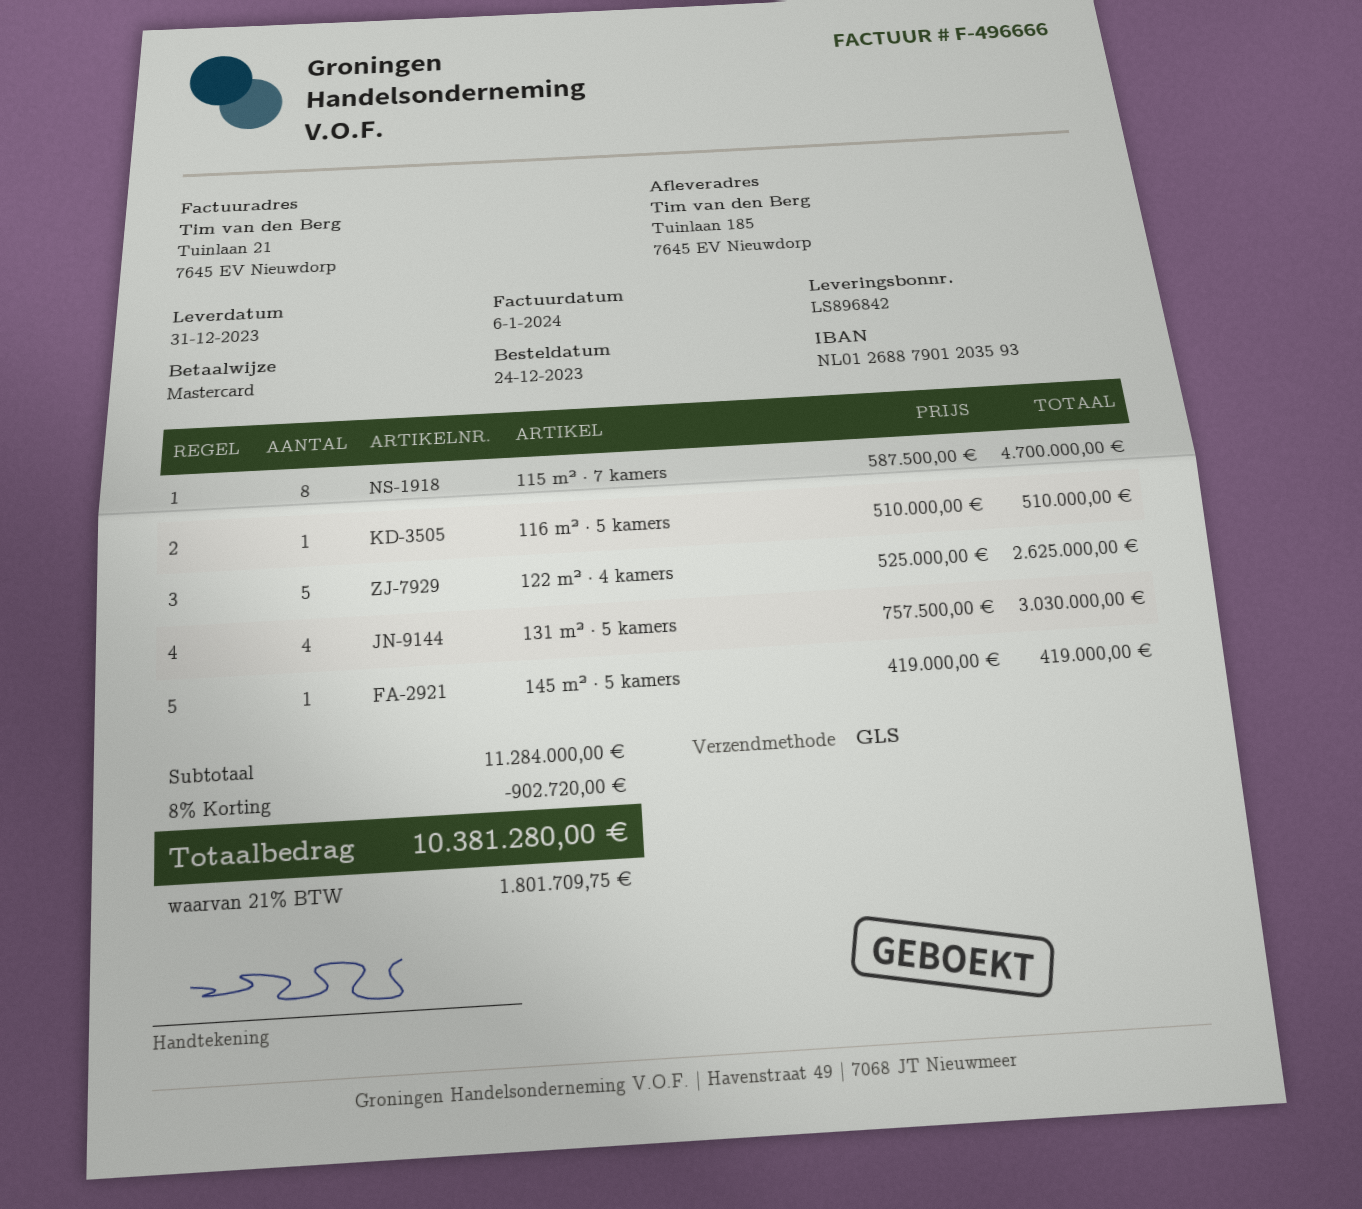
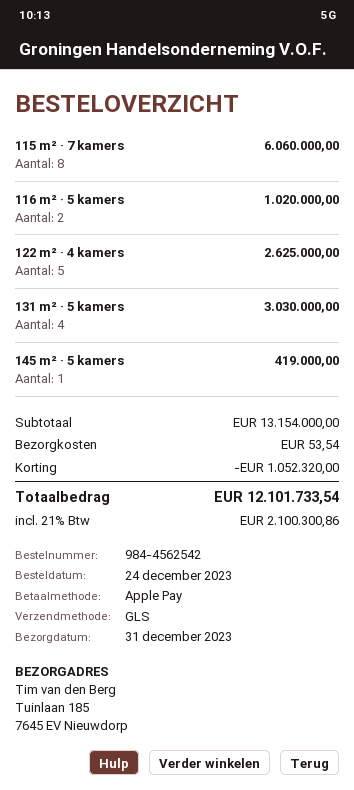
payment method: Mastercard -> Apple Pay
115 m² · 7 kamers: 8 for 4700000.00 -> 8 for 6060000.00
116 m² · 5 kamers: 1 for 510000.00 -> 2 for 1020000.00
subtotal: 11284000.00 -> 13154000.00
discount: 902720.00 -> 1052320.00
shipping: none -> 53.54
tax: 21% = 1801709.75 -> 21% = 2100300.86
total: 10381280.00 -> 12101733.54

